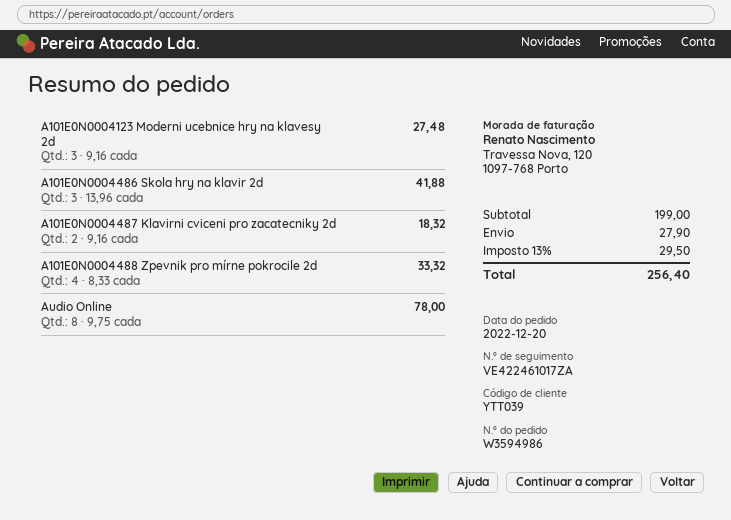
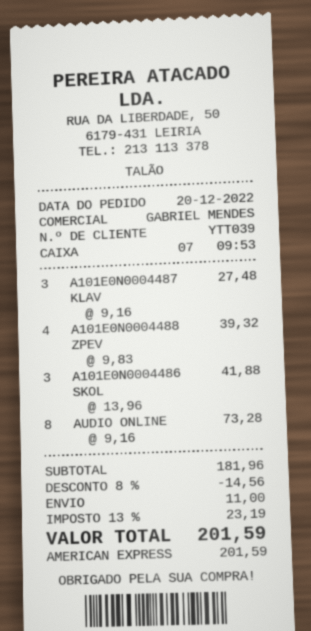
A101E0N0004123 Moderni ucebnice hry na klavesy 2d: 3 x 9.16 = 27.48 -> none
A101E0N0004487 Klavirni cviceni pro zacatecniky 2d: 2 x 9.16 = 18.32 -> 3 x 9.16 = 27.48
A101E0N0004488 Zpevnik pro mírne pokrocile 2d: 4 x 8.33 = 33.32 -> 4 x 9.83 = 39.32
Audio Online: 8 x 9.75 = 78.00 -> 8 x 9.16 = 73.28
subtotal: 199.00 -> 181.96
discount: none -> 8% = 14.56
shipping: 27.90 -> 11.00
tax: 13% = 29.50 -> 13% = 23.19
total: 256.40 -> 201.59

